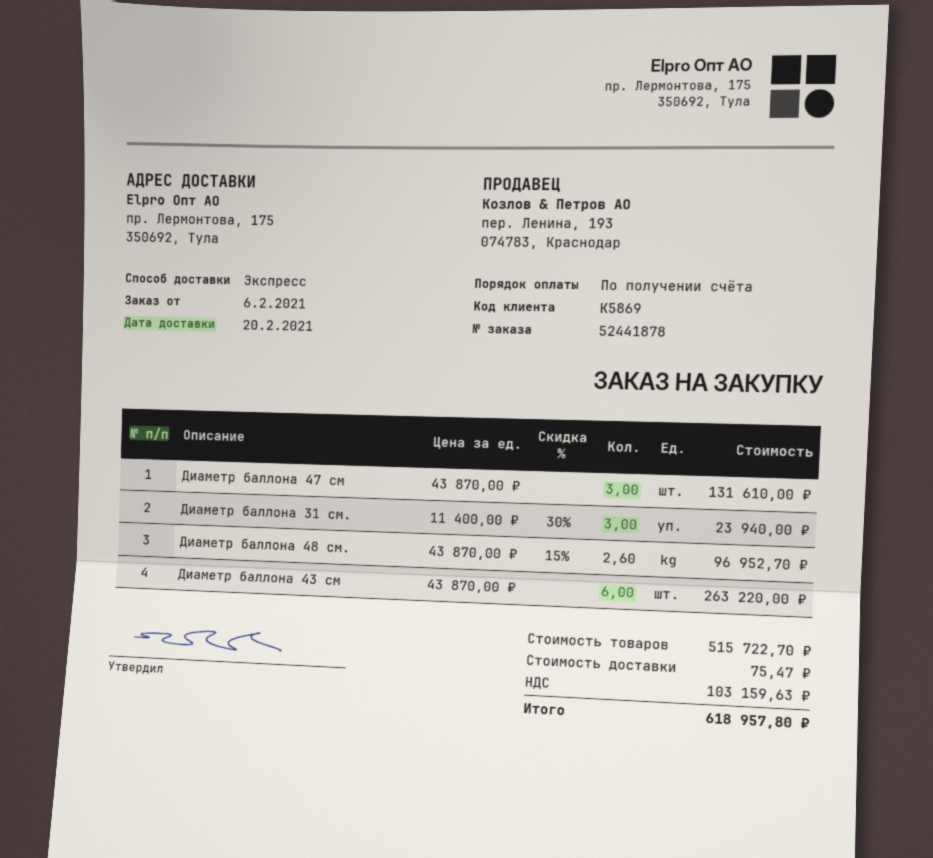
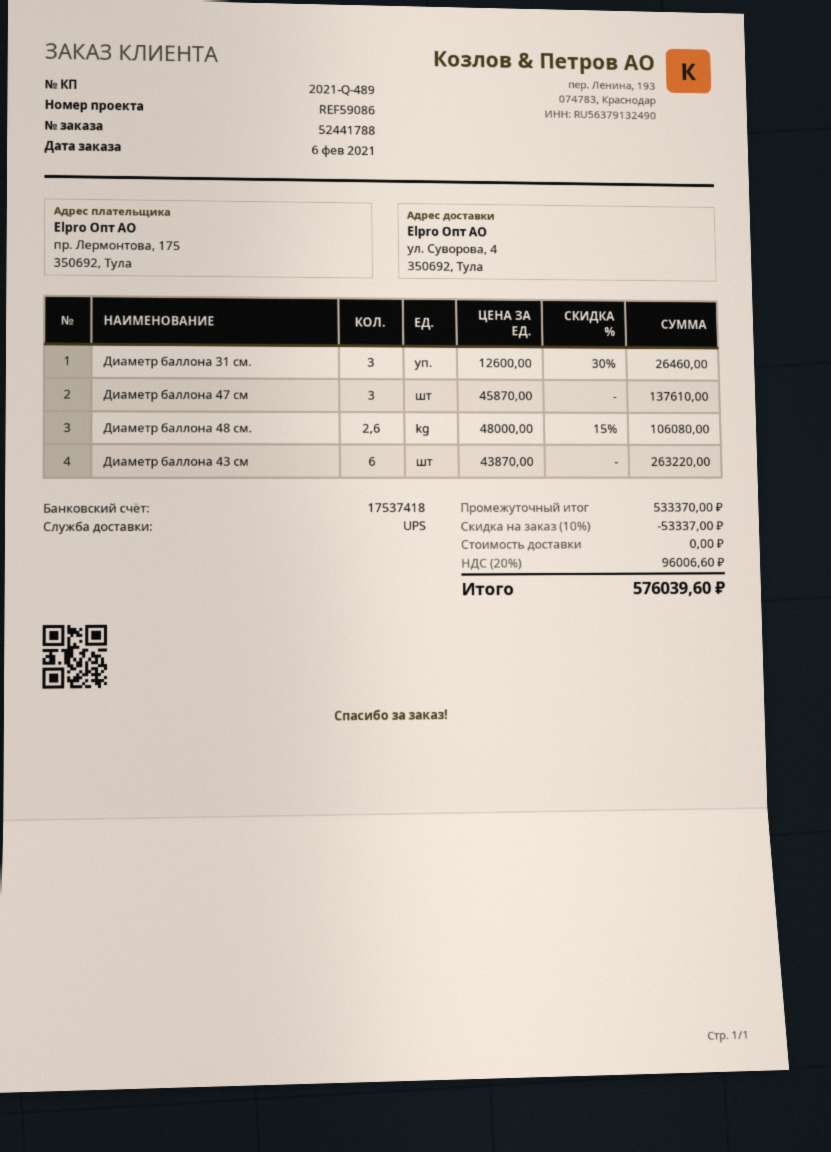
order number: 52441878 -> 52441788
shipping method: express -> UPS
ship to: пр. Лермонтова, 175, 350692, Тула -> ул. Суворова, 4, 350692, Тула
Диаметр баллона 47 см: 3 x 43870.00 = 131610.00 -> 3 x 45870.00 = 137610.00
Диаметр баллона 31 см.: 3 x 11400.00 - 30% = 23940.00 -> 3 x 12600.00 - 30% = 26460.00
Диаметр баллона 48 см.: 2.6 x 43870.00 - 15% = 96952.70 -> 2.6 x 48000.00 - 15% = 106080.00
subtotal: 515722.70 -> 533370.00
discount: none -> 10% = 53337.00
shipping: 75.47 -> 0.00
tax: 103159.63 -> 96006.60
total: 618957.80 -> 576039.60

